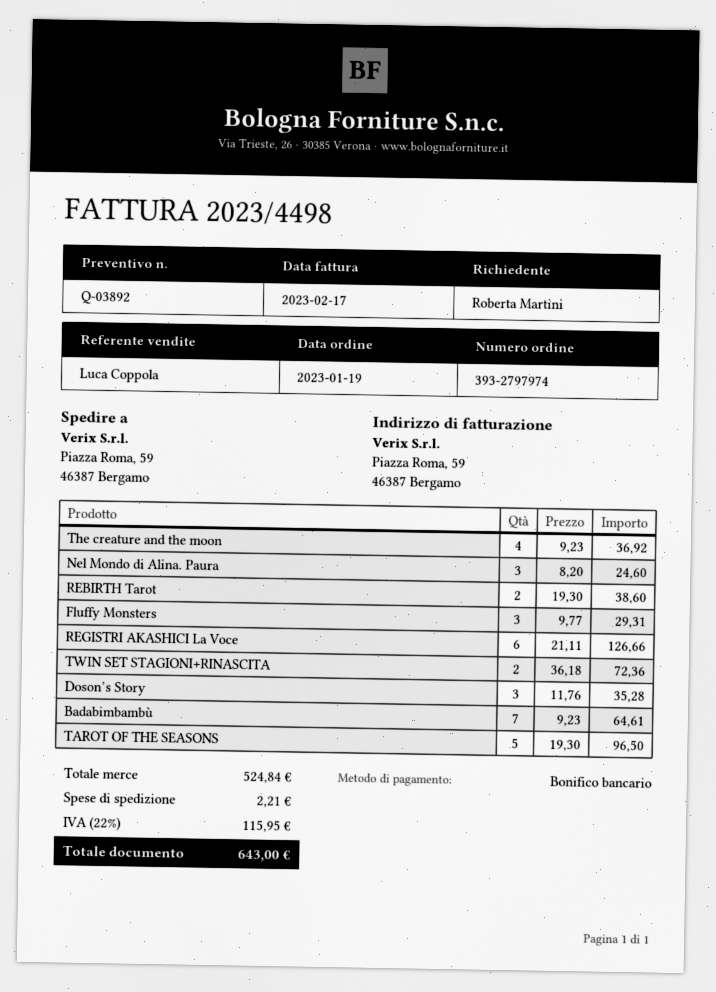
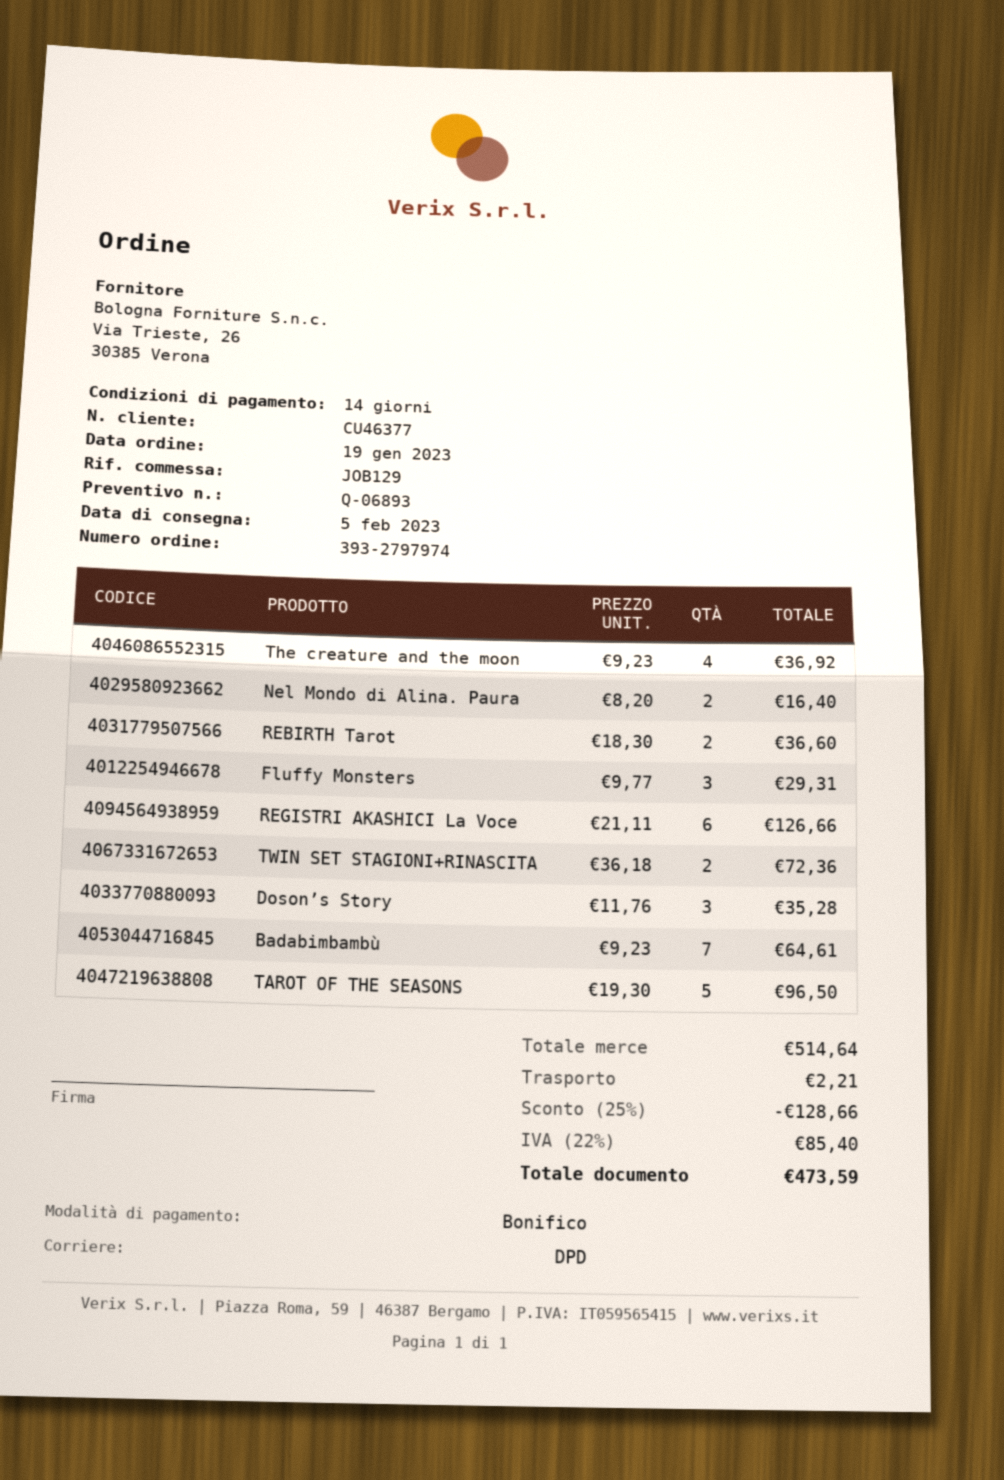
quote number: Q-03892 -> Q-06893
Nel Mondo di Alina. Paura: 3 x 8.20 = 24.60 -> 2 x 8.20 = 16.40
REBIRTH Tarot: 2 x 19.30 = 38.60 -> 2 x 18.30 = 36.60
subtotal: 524.84 -> 514.64
discount: none -> 25% = 128.66
tax: 22% = 115.95 -> 22% = 85.40
total: 643.00 -> 473.59

